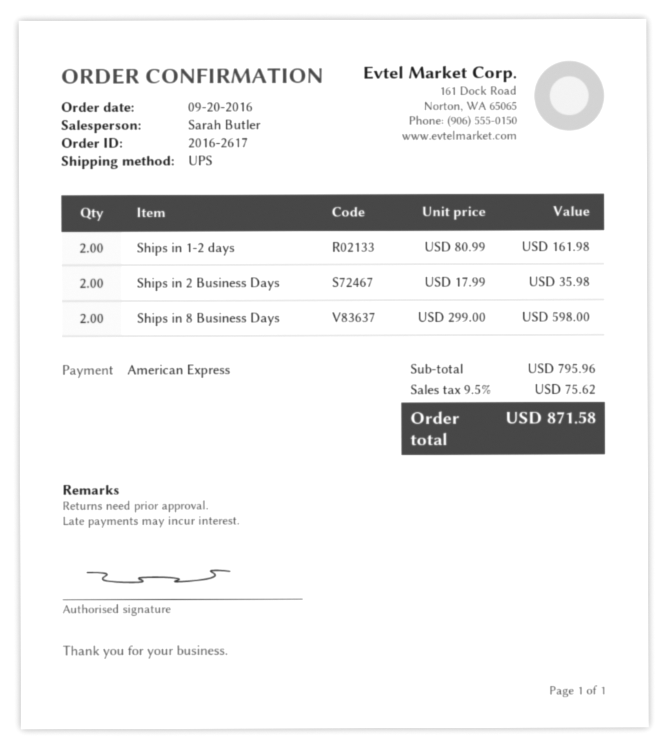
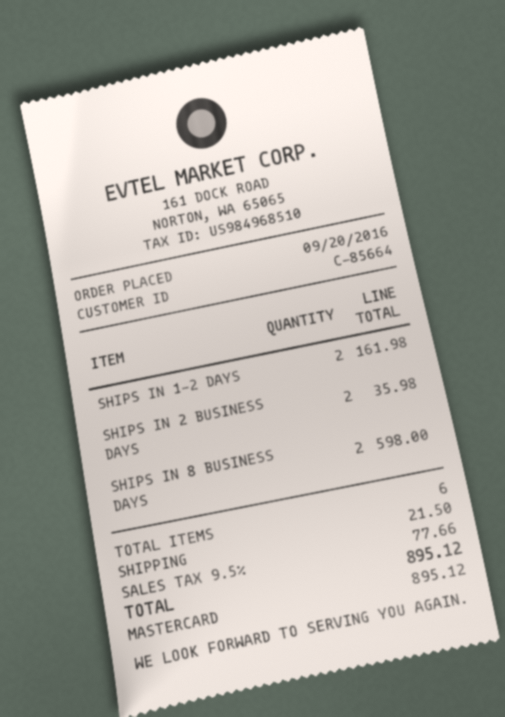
payment method: American Express -> Mastercard
shipping: none -> 21.50
tax: 9.5% = 75.62 -> 9.5% = 77.66
total: 871.58 -> 895.12

